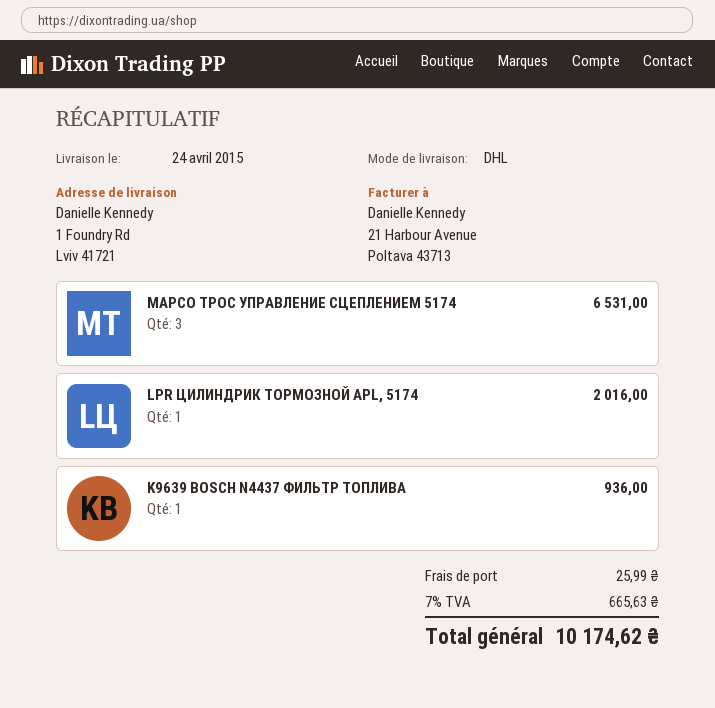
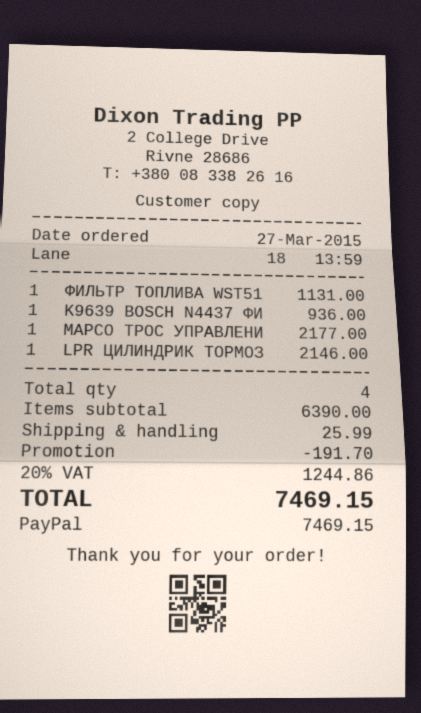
MAPCO ТРОС УПРАВЛЕНИЕ СЦЕПЛЕНИЕМ 5174: 3 for 6531.00 -> 1 for 2177.00
LPR ЦИЛИНДРИК ТОРМОЗНОЙ APL, 5174: 1 for 2016.00 -> 1 for 2146.00
ФИЛЬТР ТОПЛИВА WST51: none -> 1 for 1131.00
discount: none -> 191.70
tax: 7% = 665.63 -> 20% = 1244.86
total: 10174.62 -> 7469.15

